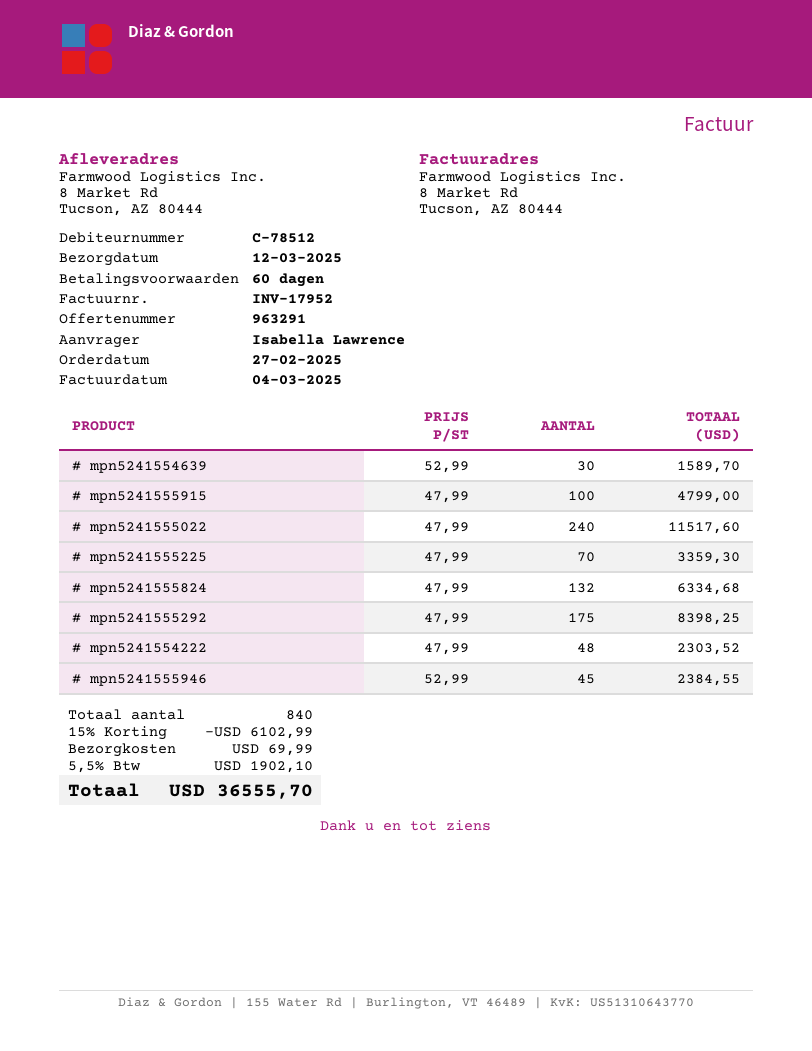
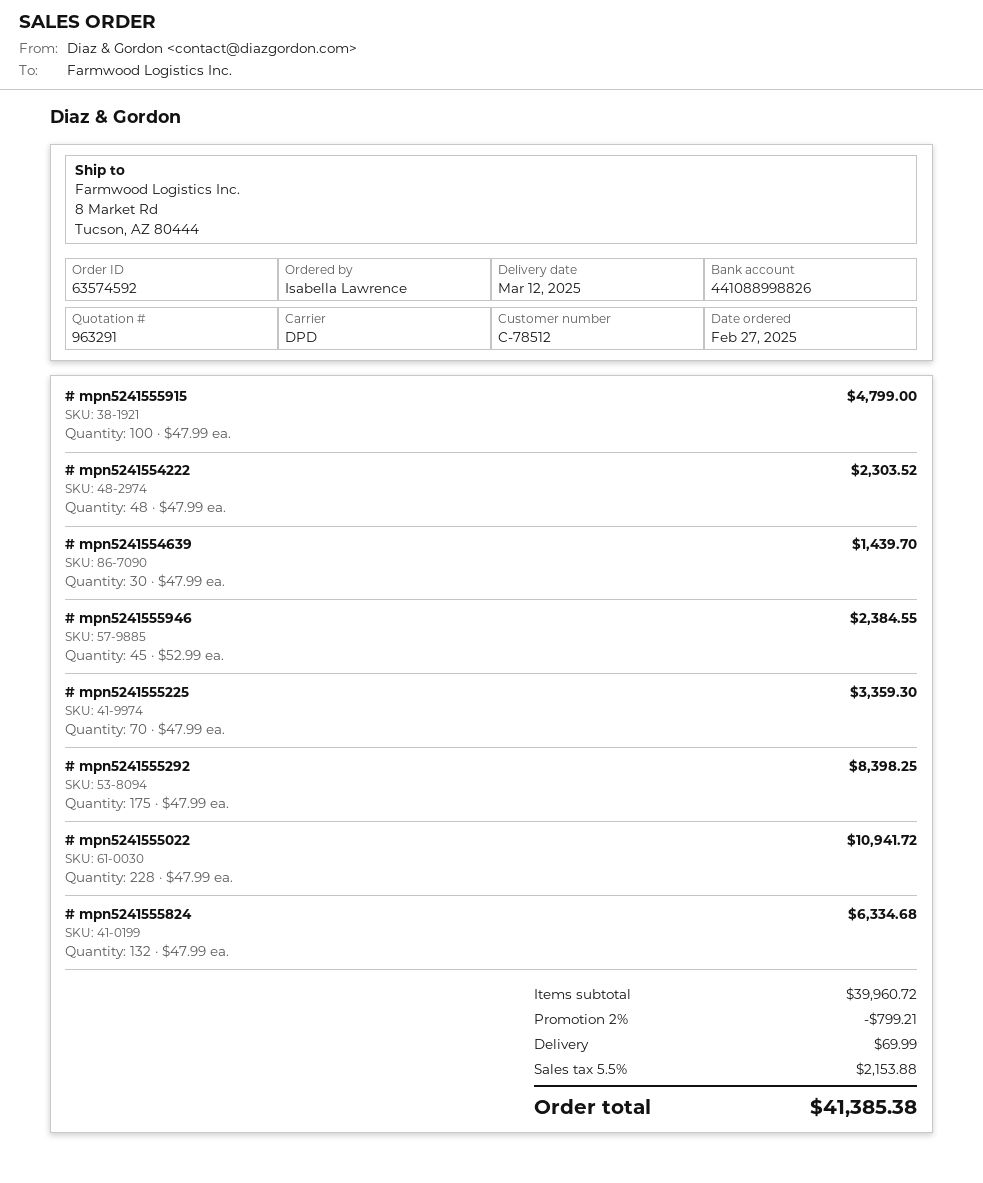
# mpn5241554639: 30 x 52.99 = 1589.70 -> 30 x 47.99 = 1439.70
# mpn5241555022: 240 x 47.99 = 11517.60 -> 228 x 47.99 = 10941.72
discount: 15% = 6102.99 -> 2% = 799.21
tax: 5.5% = 1902.10 -> 5.5% = 2153.88
total: 36555.70 -> 41385.38

